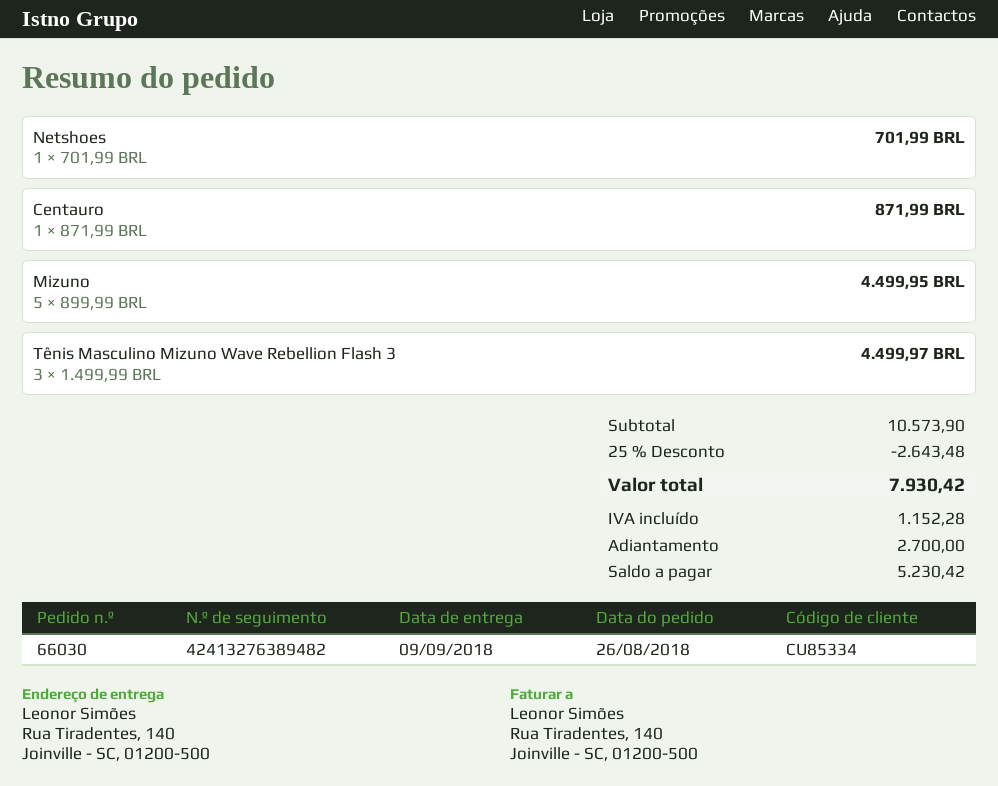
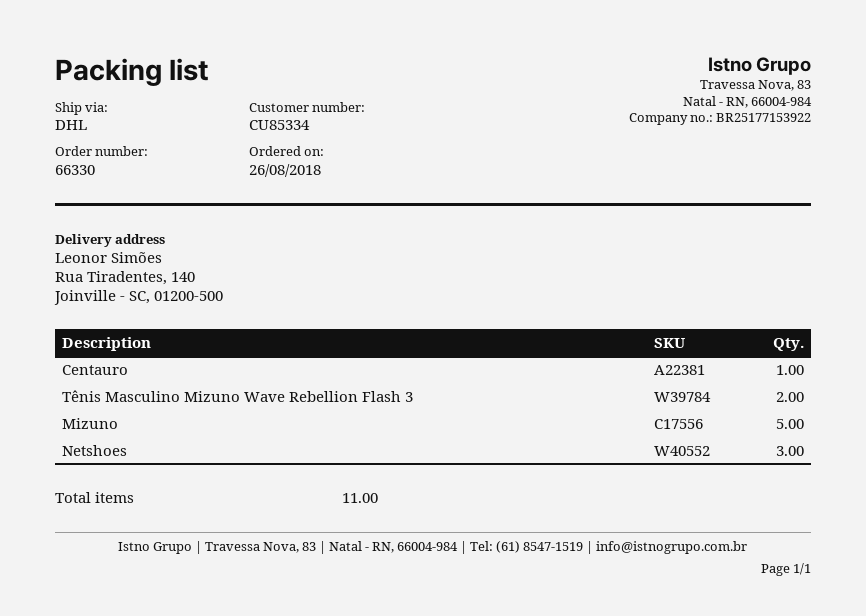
order number: 66030 -> 66330
Netshoes: 1 -> 3
Tênis Masculino Mizuno Wave Rebellion Flash 3: 3 -> 2

